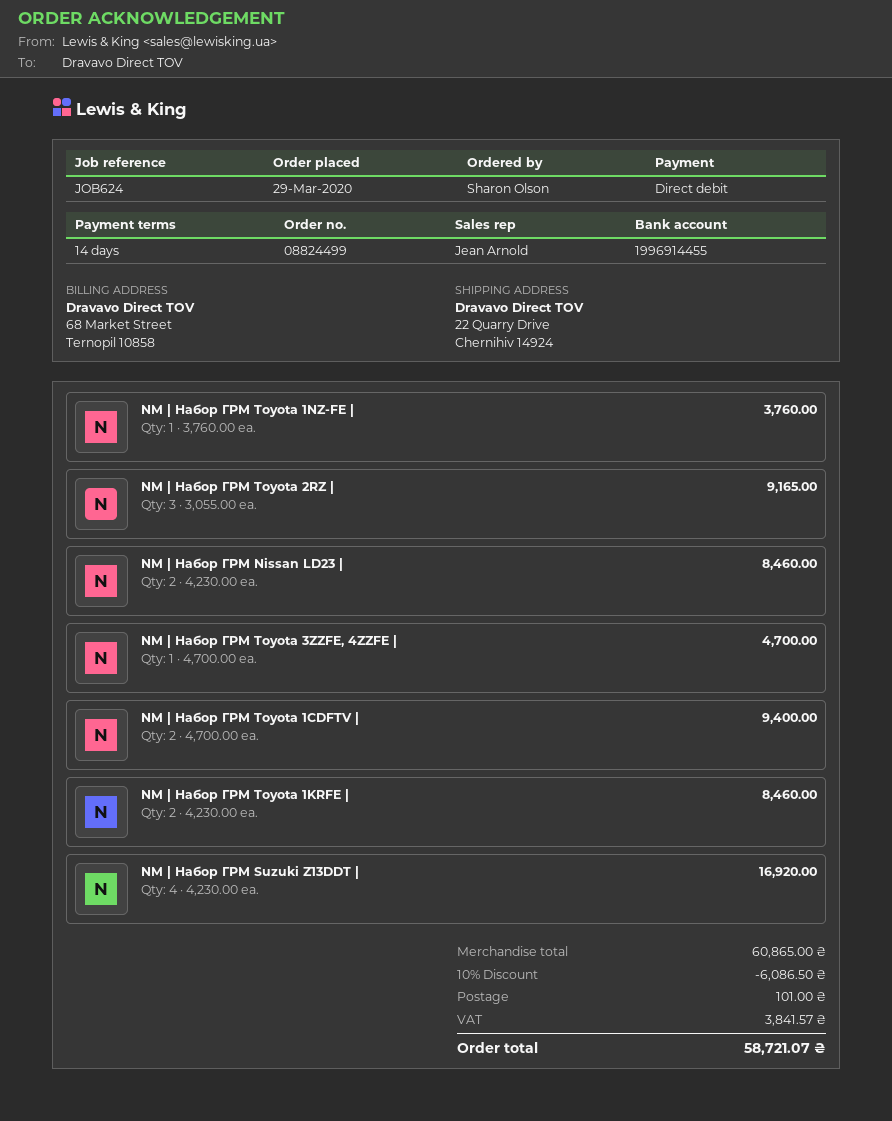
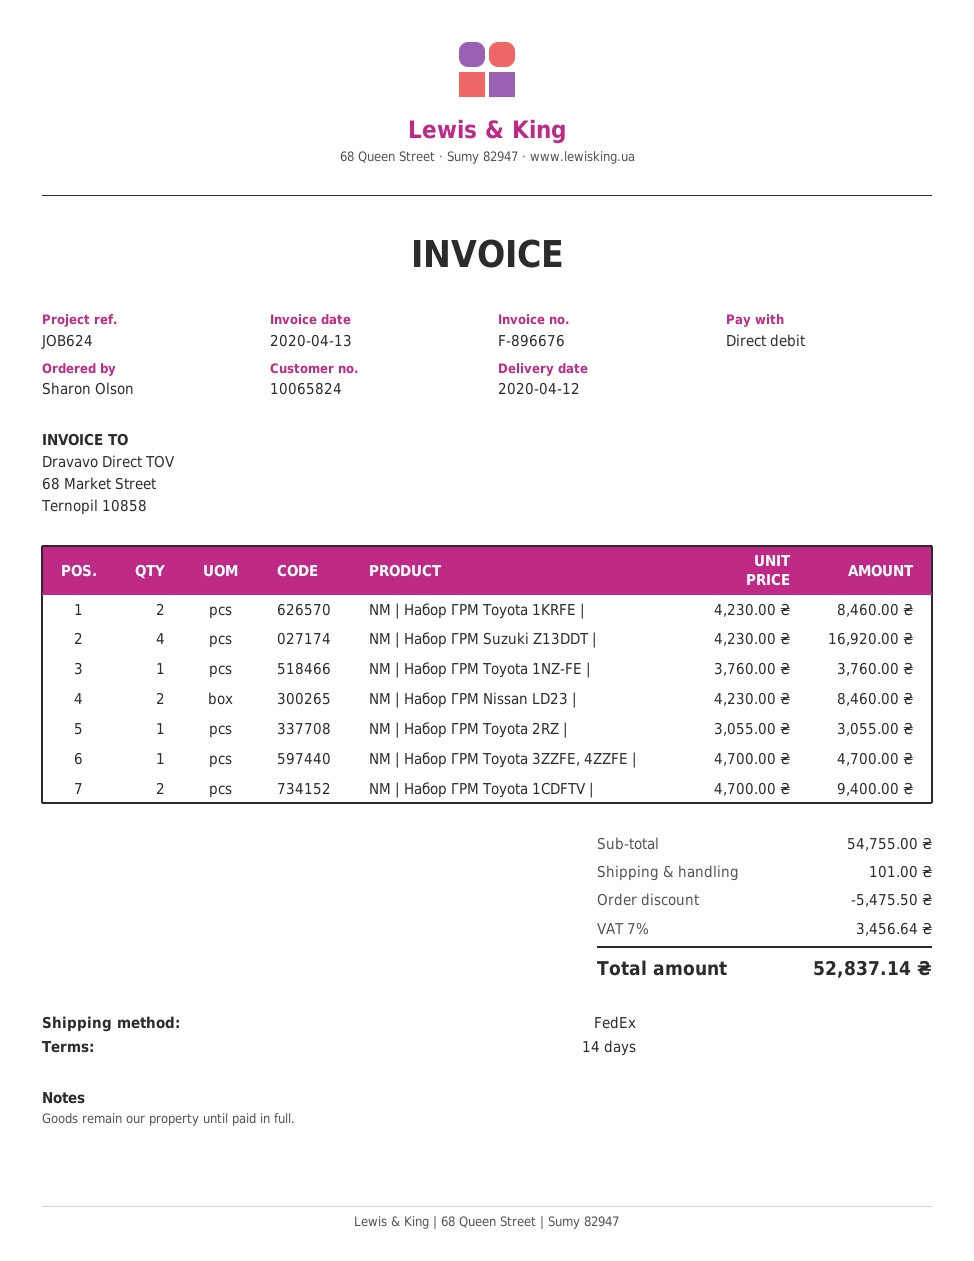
NM | Набор ГРМ Toyota 2RZ |: 3 x 3055.00 = 9165.00 -> 1 x 3055.00 = 3055.00
subtotal: 60865.00 -> 54755.00
discount: 6086.50 -> 5475.50
tax: 3841.57 -> 3456.64
total: 58721.07 -> 52837.14

